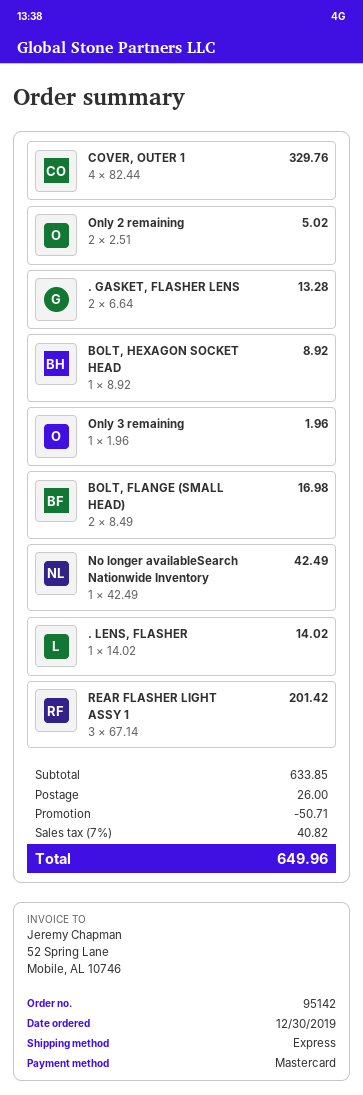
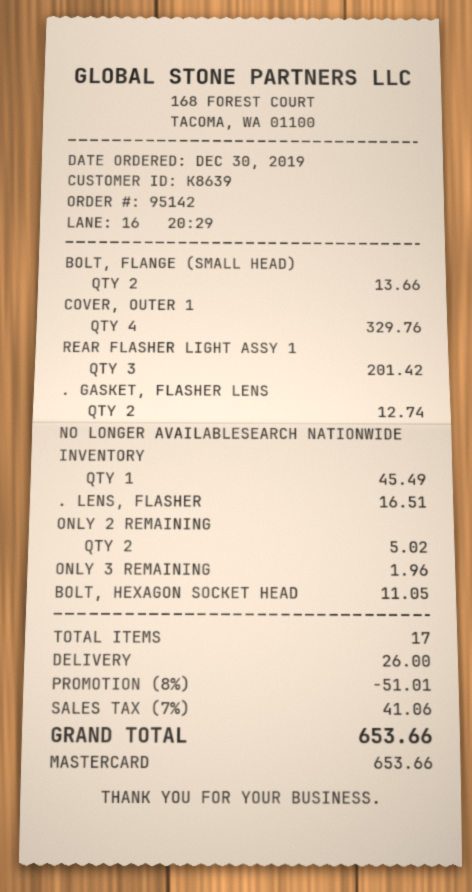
. GASKET, FLASHER LENS: 2 for 13.28 -> 2 for 12.74
BOLT, HEXAGON SOCKET HEAD: 1 for 8.92 -> 1 for 11.05
BOLT, FLANGE (SMALL HEAD): 2 for 16.98 -> 2 for 13.66
No longer availableSearch Nationwide Inventory: 1 for 42.49 -> 1 for 45.49
. LENS, FLASHER: 1 for 14.02 -> 1 for 16.51
discount: 50.71 -> 51.01
tax: 7% = 40.82 -> 7% = 41.06
total: 649.96 -> 653.66

